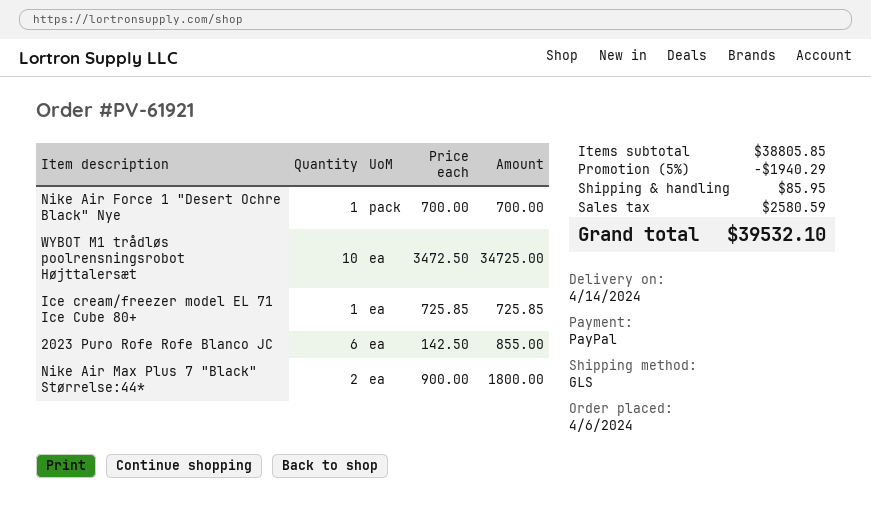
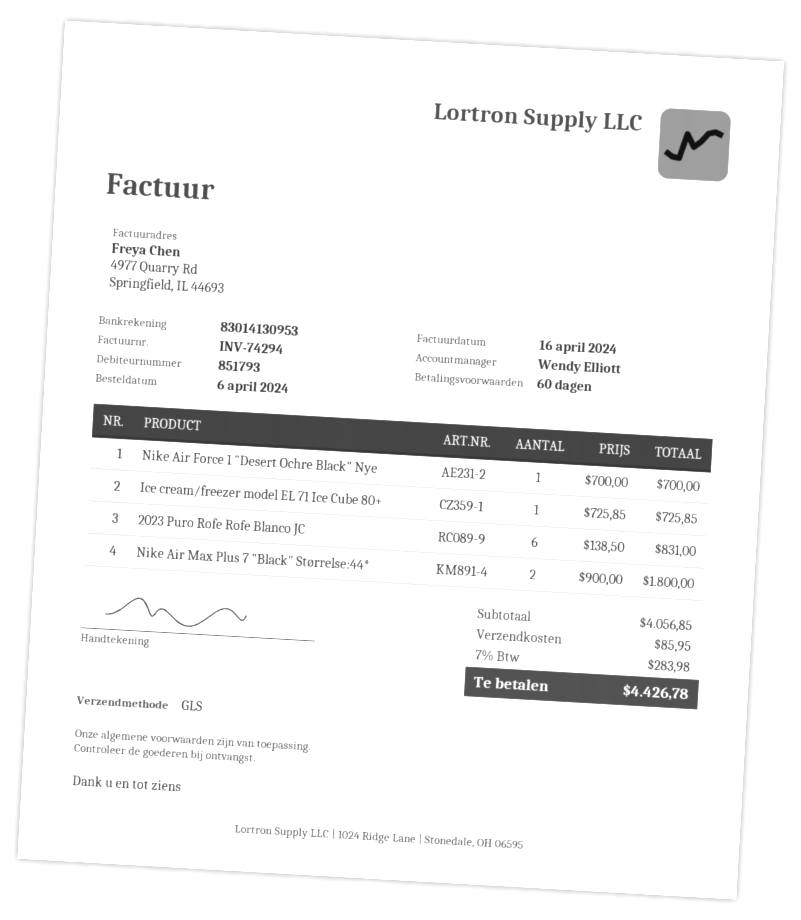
WYBOT M1 trådløs poolrensningsrobot Højttalersæt: 10 x 3472.50 = 34725.00 -> none
2023 Puro Rofe Rofe Blanco JC: 6 x 142.50 = 855.00 -> 6 x 138.50 = 831.00
subtotal: 38805.85 -> 4056.85
discount: 5% = 1940.29 -> none
tax: 2580.59 -> 283.98
total: 39532.10 -> 4426.78

